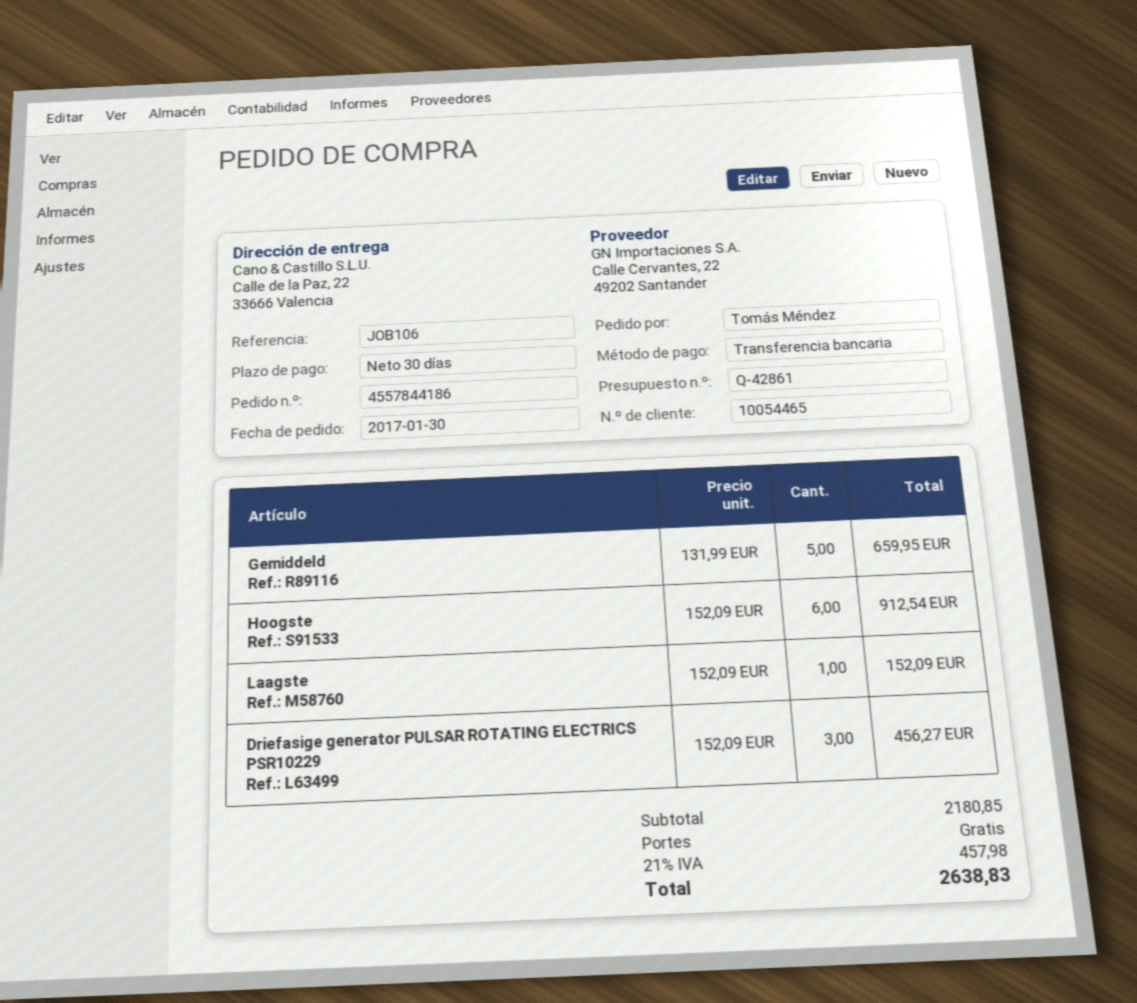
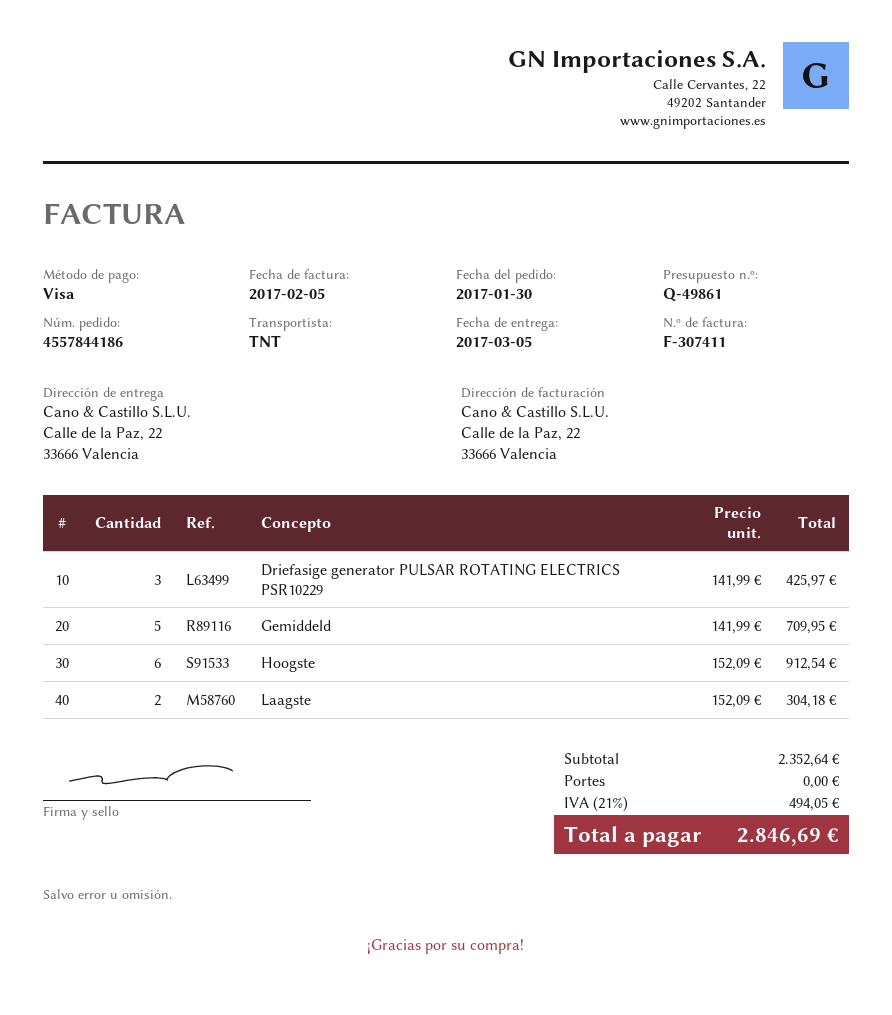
quote number: Q-42861 -> Q-49861
payment method: bank transfer -> Visa
Gemiddeld: 5 x 131.99 = 659.95 -> 5 x 141.99 = 709.95
Laagste: 1 x 152.09 = 152.09 -> 2 x 152.09 = 304.18
Driefasige generator PULSAR ROTATING ELECTRICS PSR10229: 3 x 152.09 = 456.27 -> 3 x 141.99 = 425.97
subtotal: 2180.85 -> 2352.64
tax: 21% = 457.98 -> 21% = 494.05
total: 2638.83 -> 2846.69

